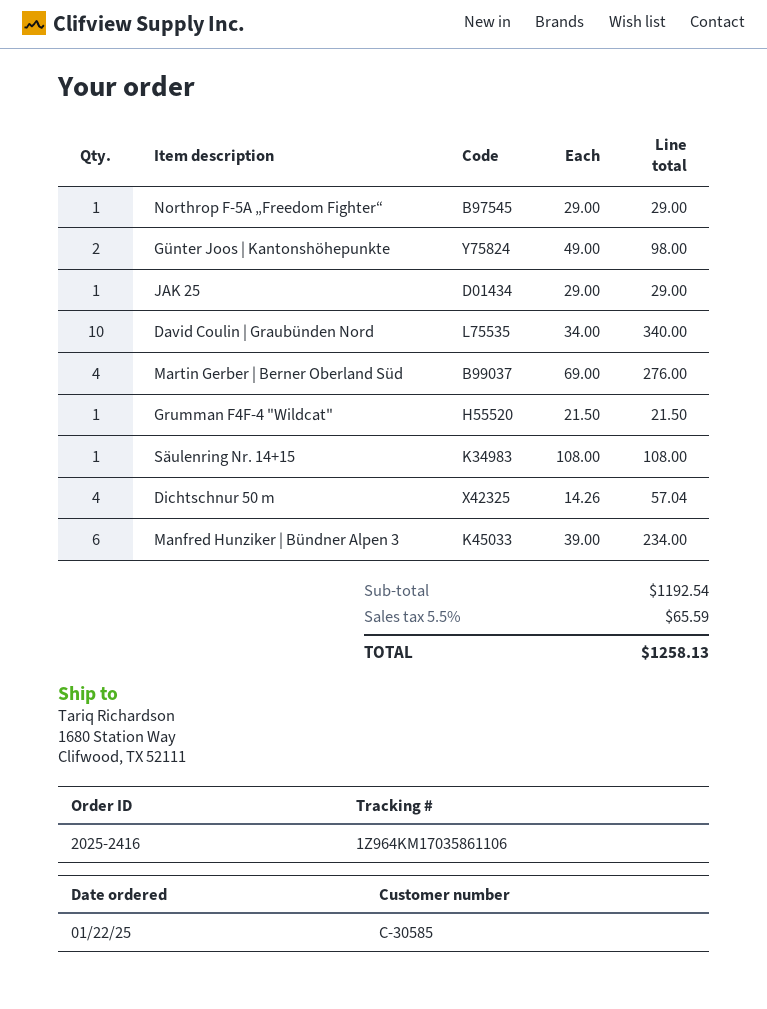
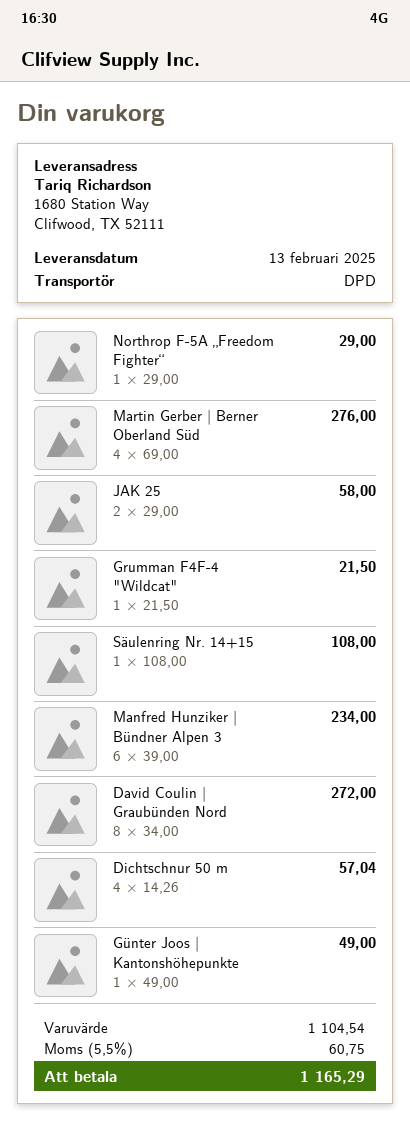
Günter Joos | Kantonshöhepunkte: 2 x 49.00 = 98.00 -> 1 x 49.00 = 49.00
JAK 25: 1 x 29.00 = 29.00 -> 2 x 29.00 = 58.00
David Coulin | Graubünden Nord: 10 x 34.00 = 340.00 -> 8 x 34.00 = 272.00
subtotal: 1192.54 -> 1104.54
tax: 5.5% = 65.59 -> 5.5% = 60.75
total: 1258.13 -> 1165.29

